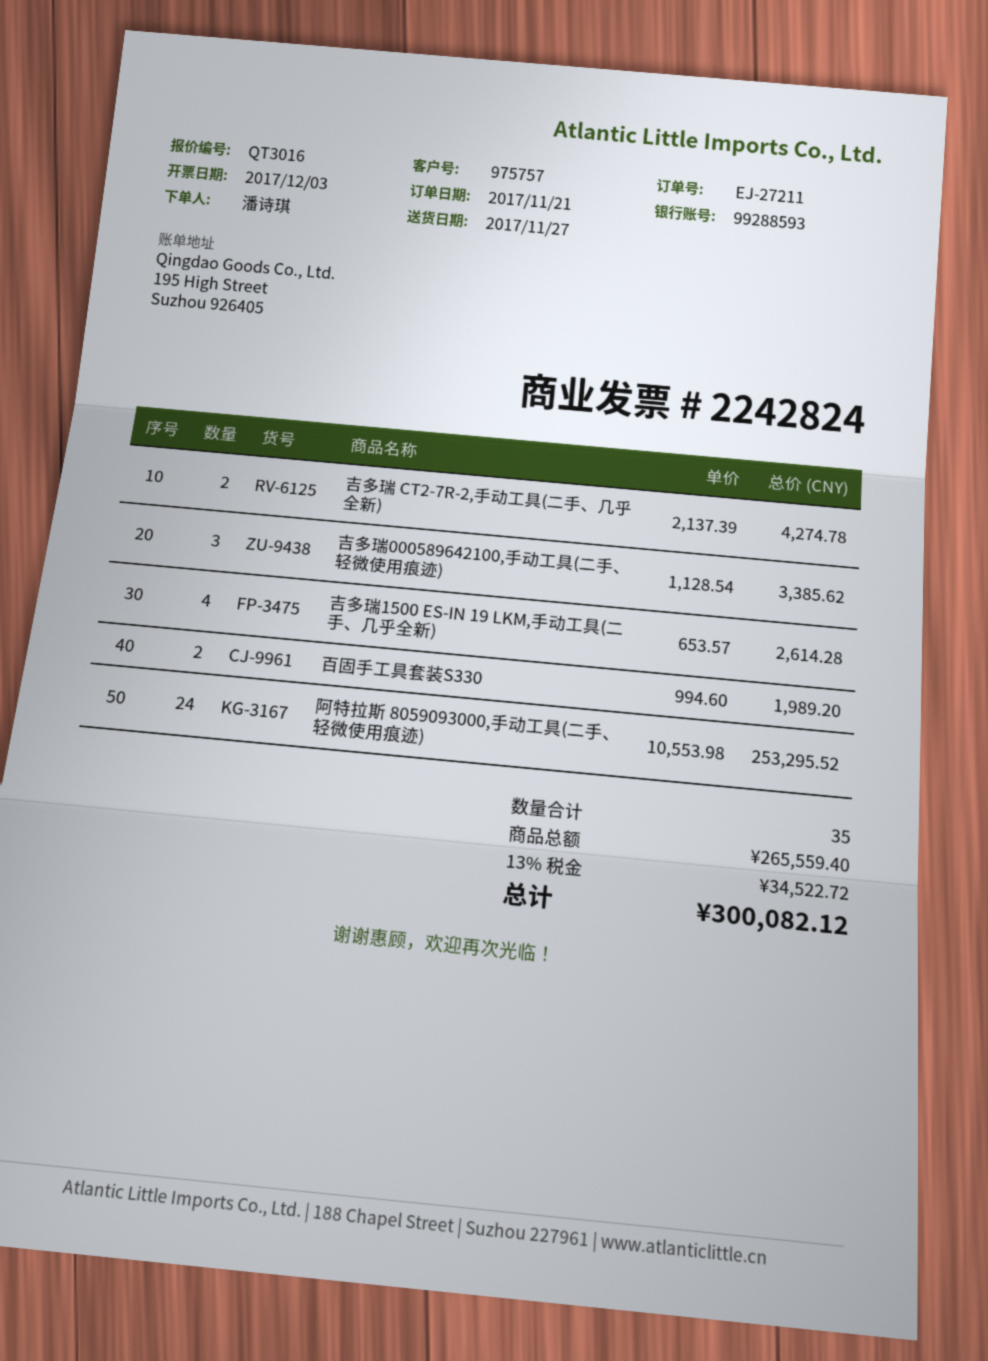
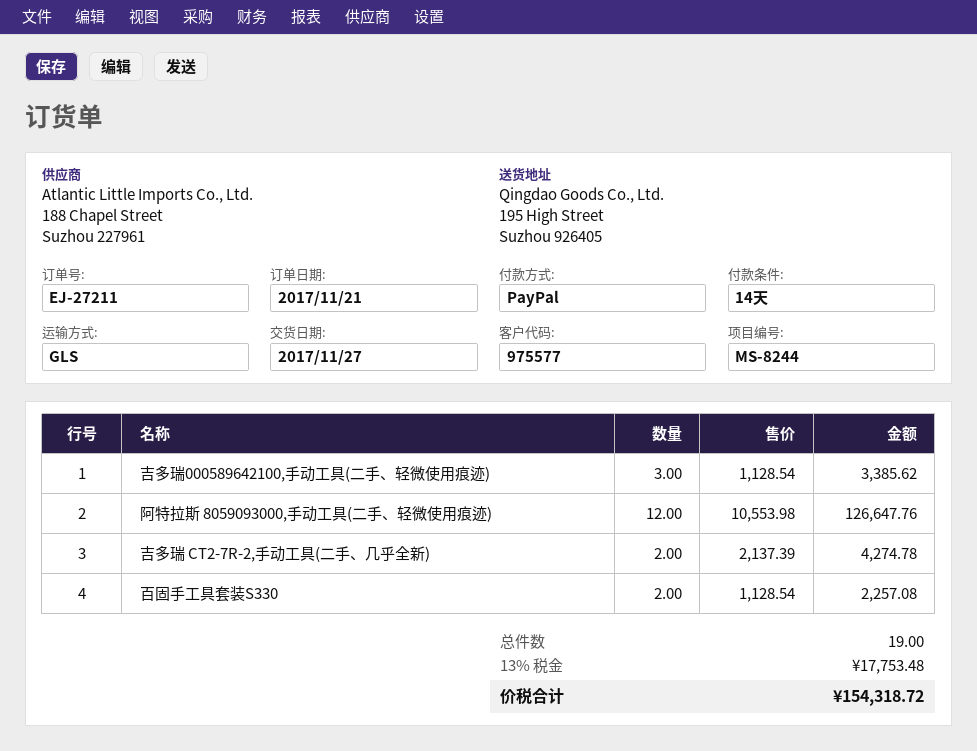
customer number: 975757 -> 975577
吉多瑞1500 ES-IN 19 LKM,手动工具(二手、几乎全新): 4 x 653.57 = 2614.28 -> none
百固手工具套装S330: 2 x 994.60 = 1989.20 -> 2 x 1128.54 = 2257.08
阿特拉斯 8059093000,手动工具(二手、轻微使用痕迹): 24 x 10553.98 = 253295.52 -> 12 x 10553.98 = 126647.76
total quantity: 35 -> 19
tax: 13% = 34522.72 -> 13% = 17753.48
total: 300082.12 -> 154318.72

